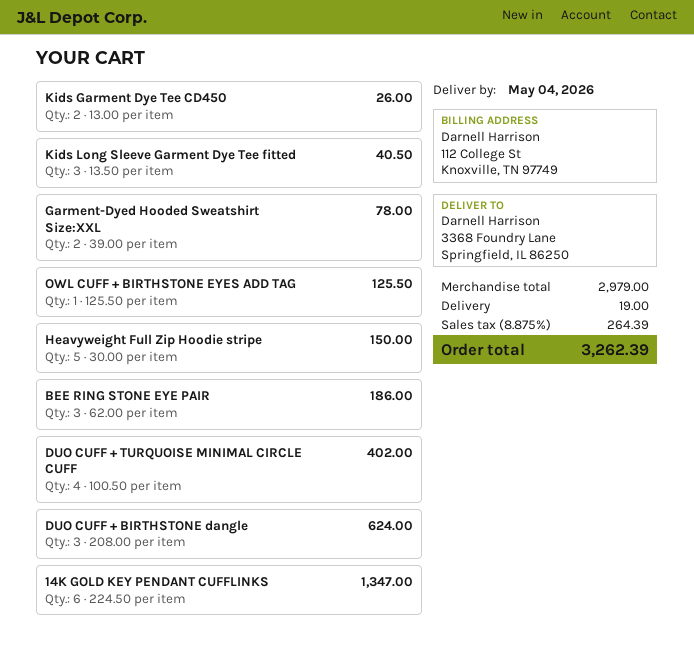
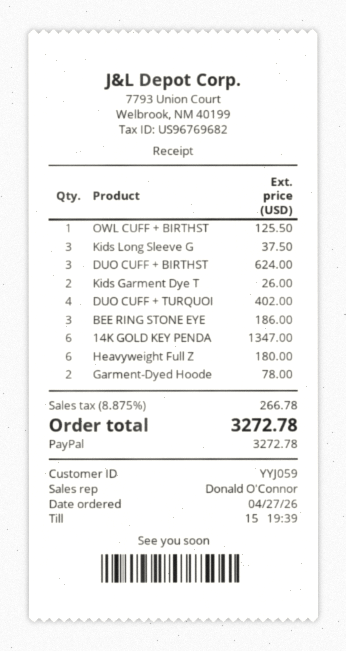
Kids Long Sleeve Garment Dye Tee fitted: 3 for 40.50 -> 3 for 37.50
Heavyweight Full Zip Hoodie stripe: 5 for 150.00 -> 6 for 180.00
shipping: 19.00 -> none
tax: 8.875% = 264.39 -> 8.875% = 266.78
total: 3262.39 -> 3272.78

